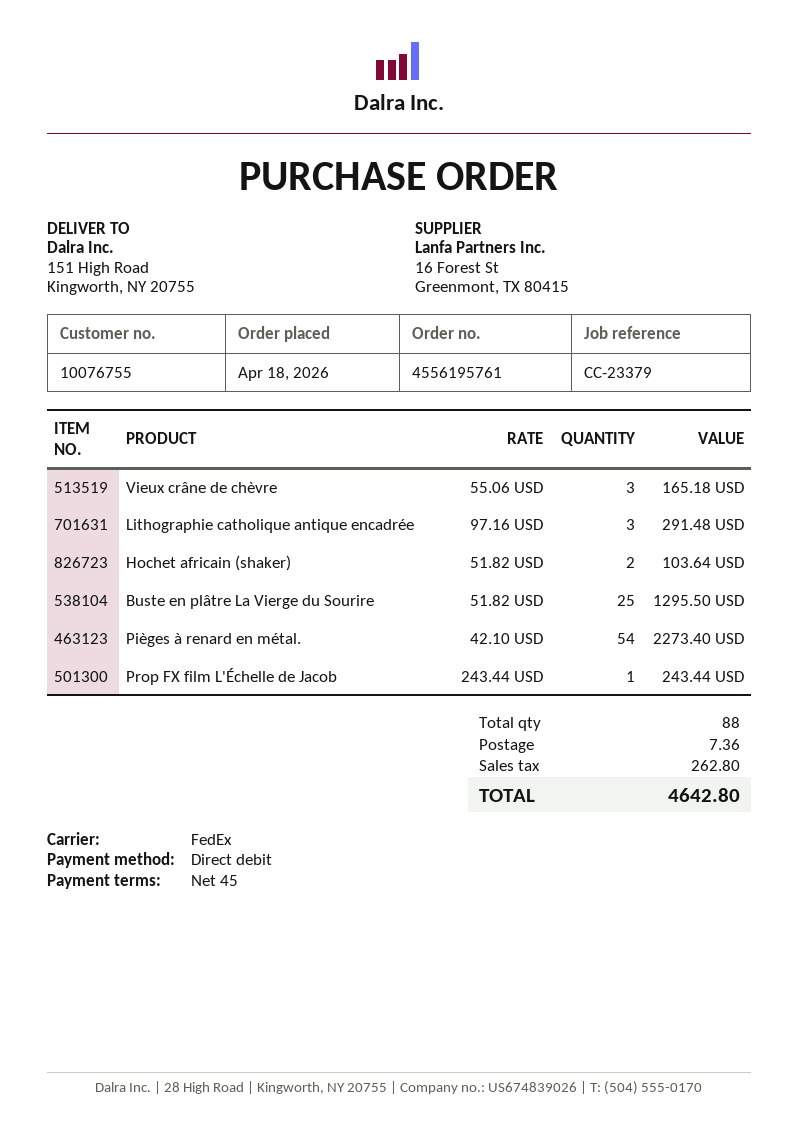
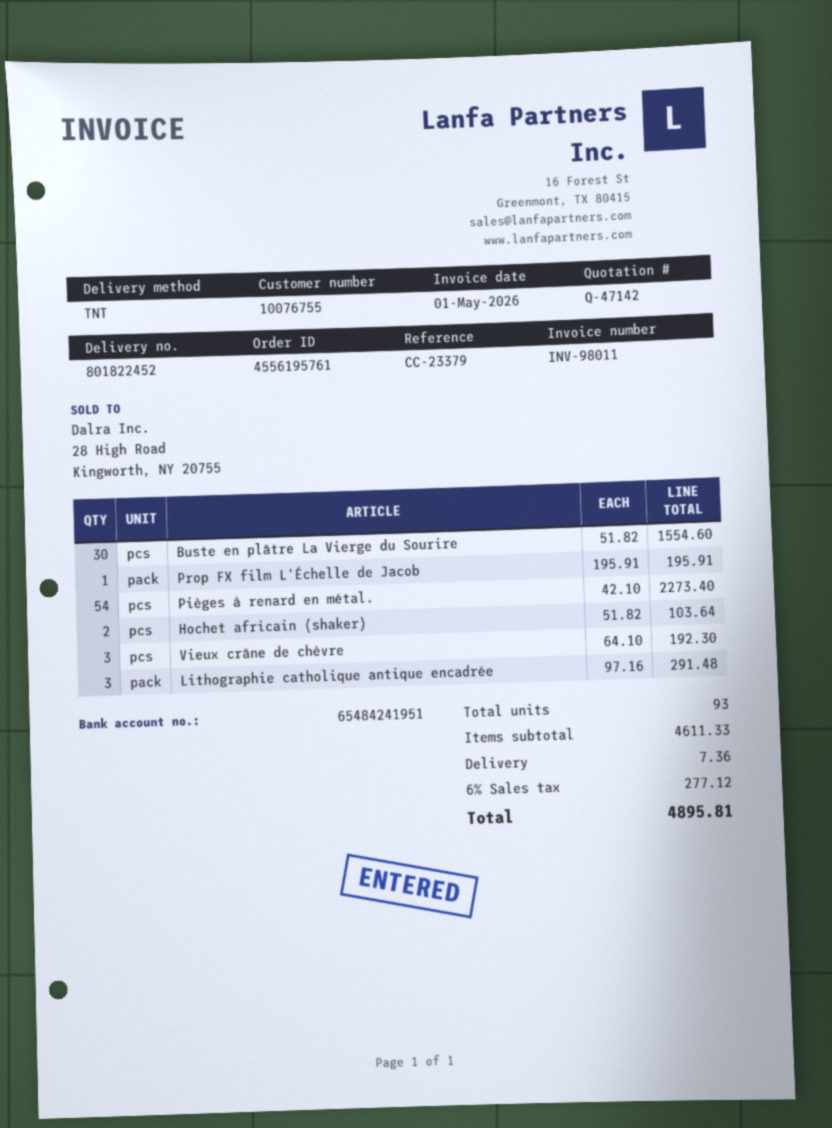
shipping method: FedEx -> TNT
Vieux crâne de chèvre: 3 x 55.06 = 165.18 -> 3 x 64.10 = 192.30
Buste en plâtre La Vierge du Sourire: 25 x 51.82 = 1295.50 -> 30 x 51.82 = 1554.60
Prop FX film L'Échelle de Jacob: 1 x 243.44 = 243.44 -> 1 x 195.91 = 195.91
total quantity: 88 -> 93
tax: 262.80 -> 277.12
total: 4642.80 -> 4895.81

